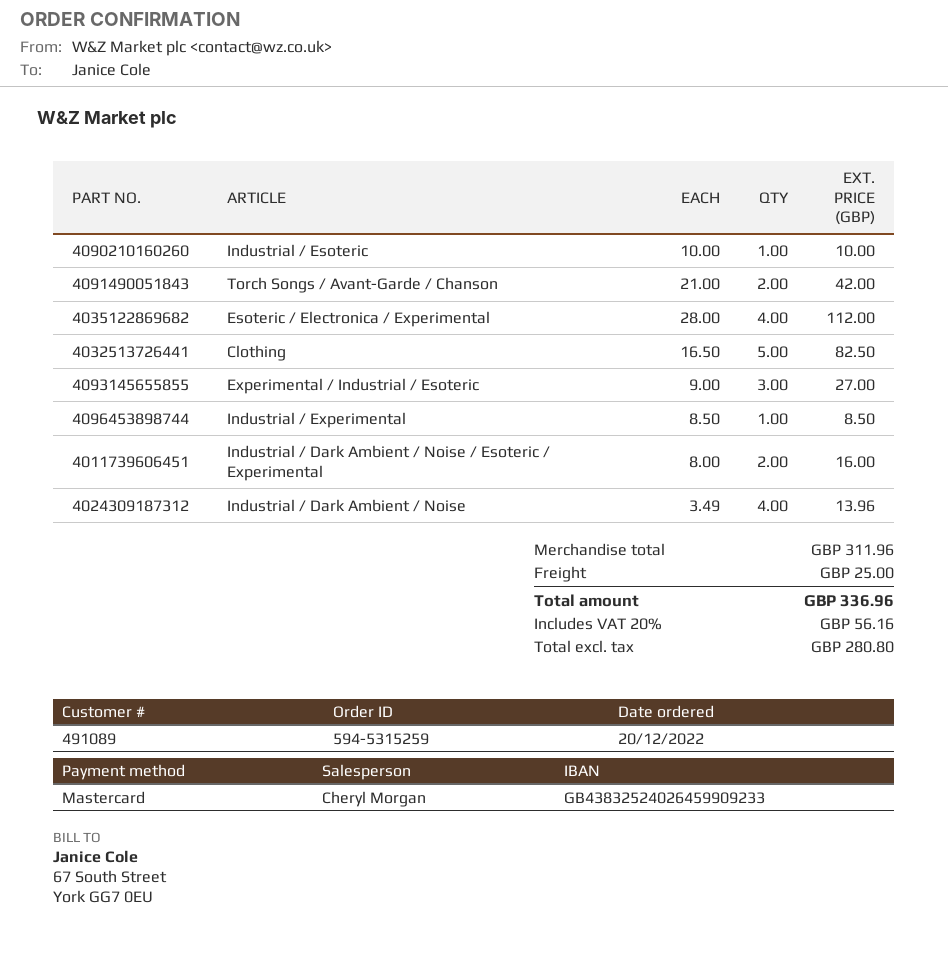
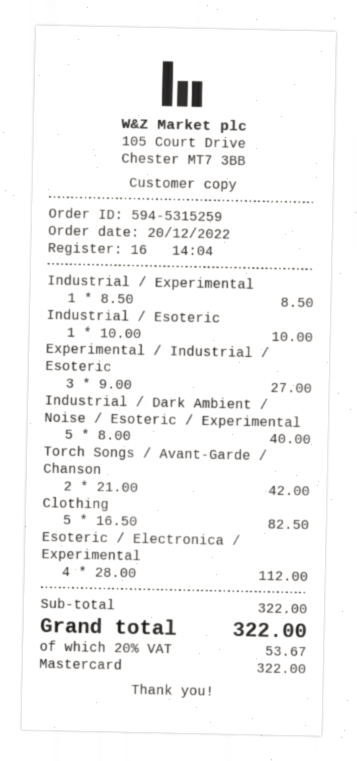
Industrial / Dark Ambient / Noise / Esoteric / Experimental: 2 x 8.00 = 16.00 -> 5 x 8.00 = 40.00
Industrial / Dark Ambient / Noise: 4 x 3.49 = 13.96 -> none
subtotal: 311.96 -> 322.00
shipping: 25.00 -> none
tax: 20% = 56.16 -> 20% = 53.67
total: 336.96 -> 322.00

